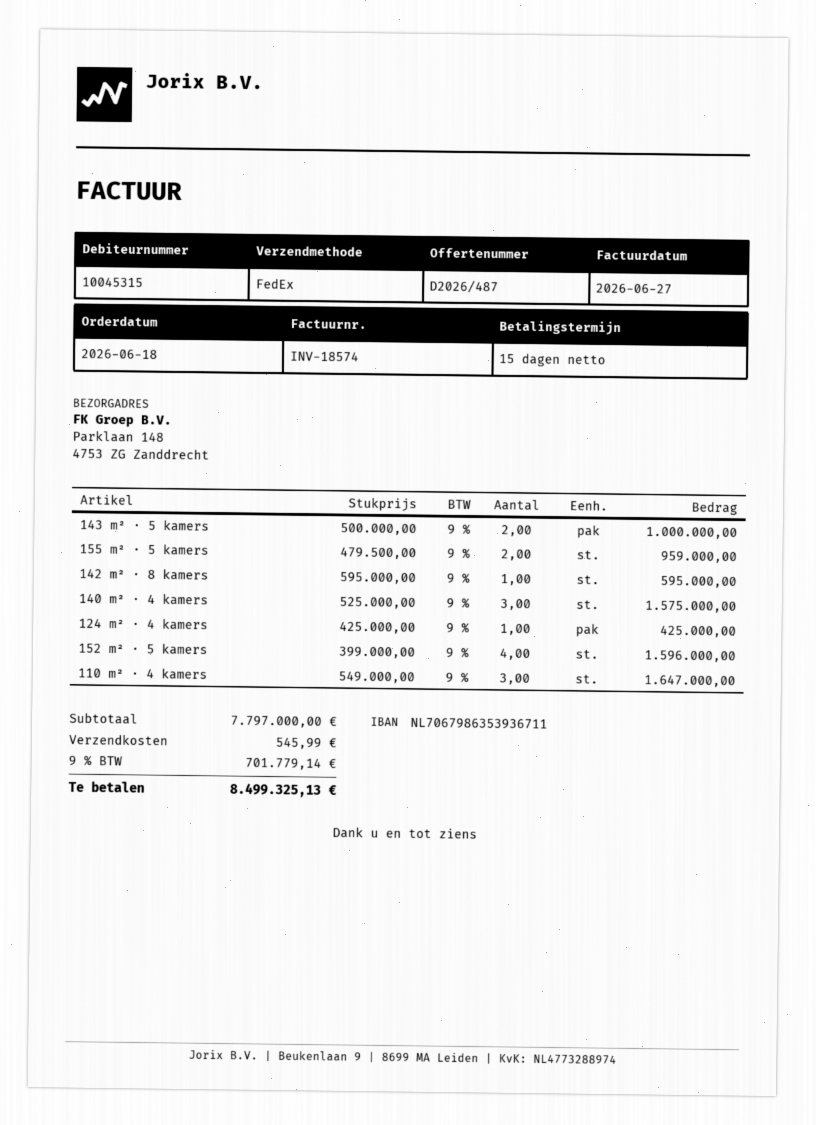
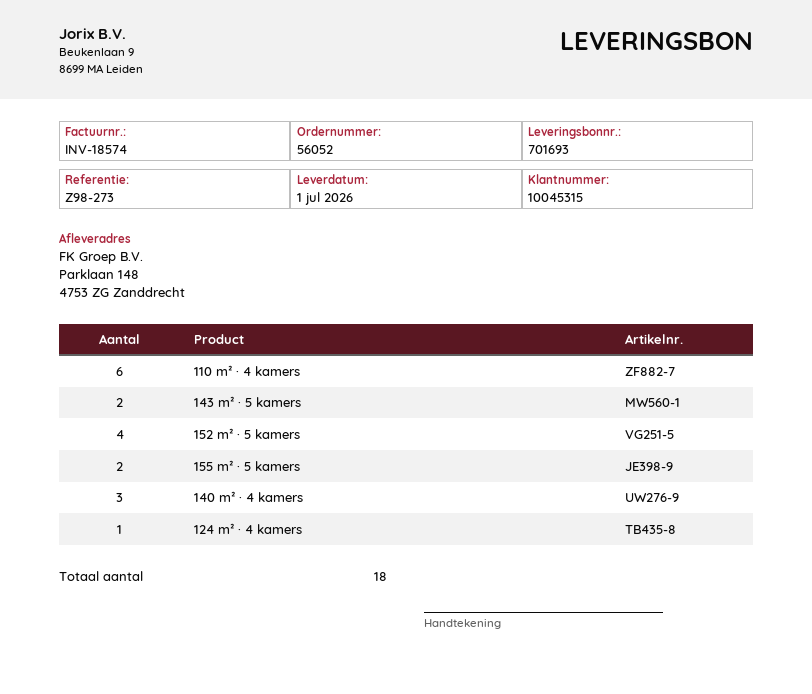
142 m² · 8 kamers: 1 -> none
110 m² · 4 kamers: 3 -> 6

